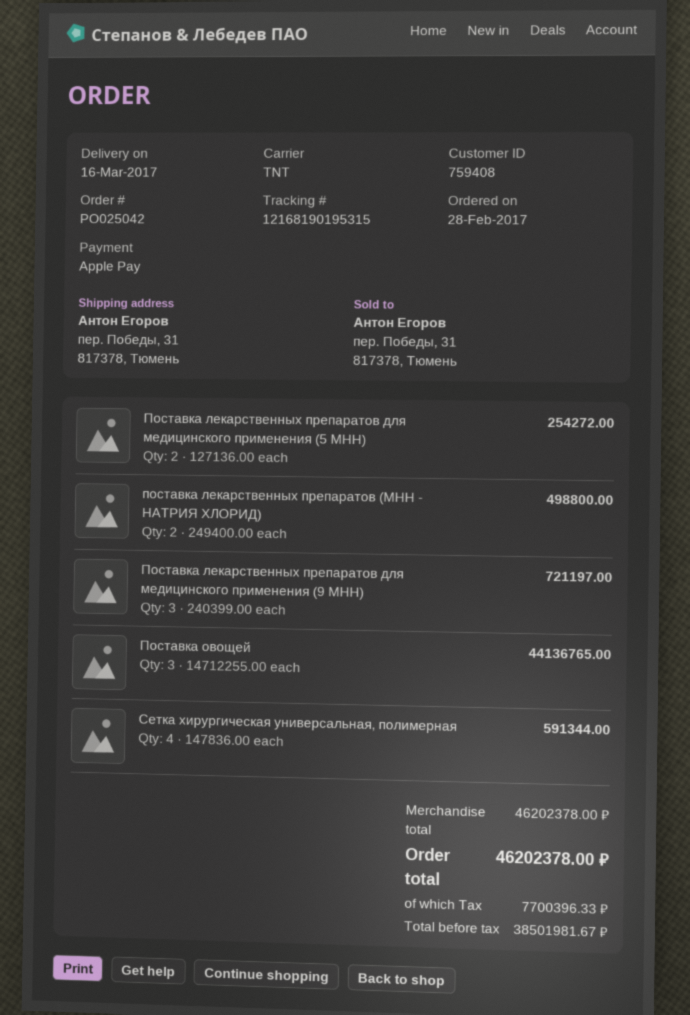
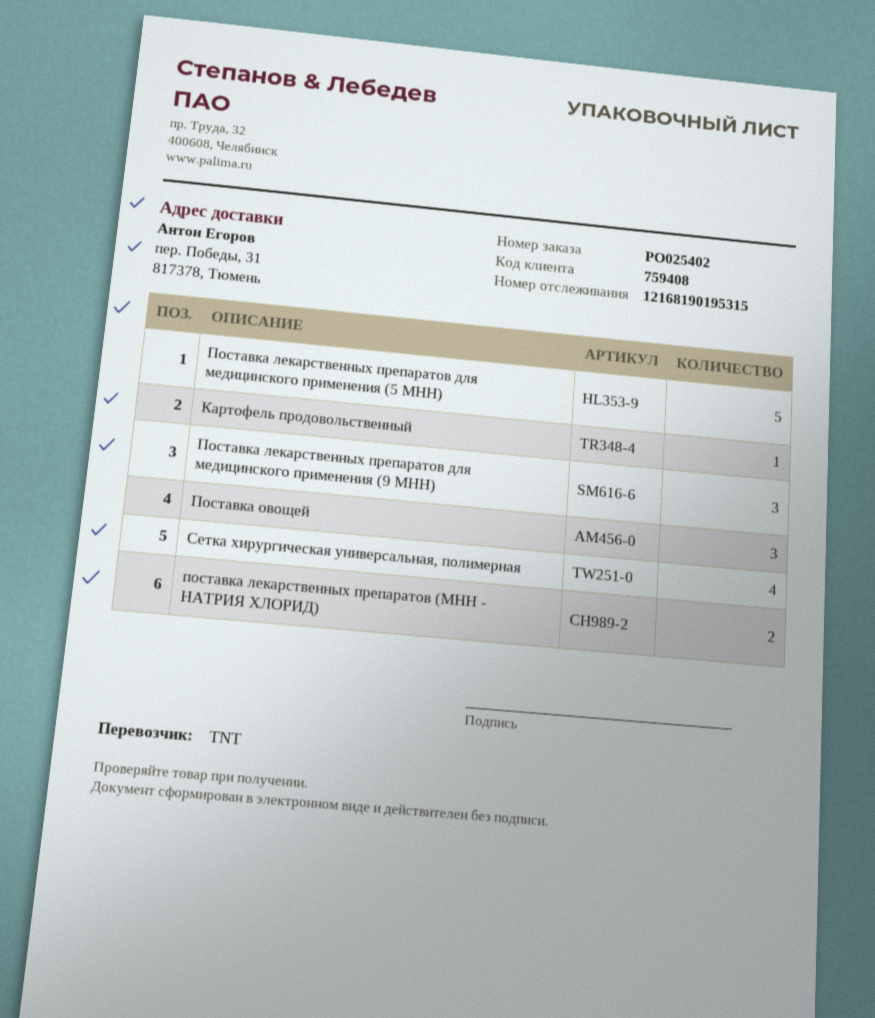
order number: PO025042 -> PO025402
Поставка лекарственных препаратов для медицинского применения (5 МНН): 2 -> 5
Картофель продовольственный: none -> 1

